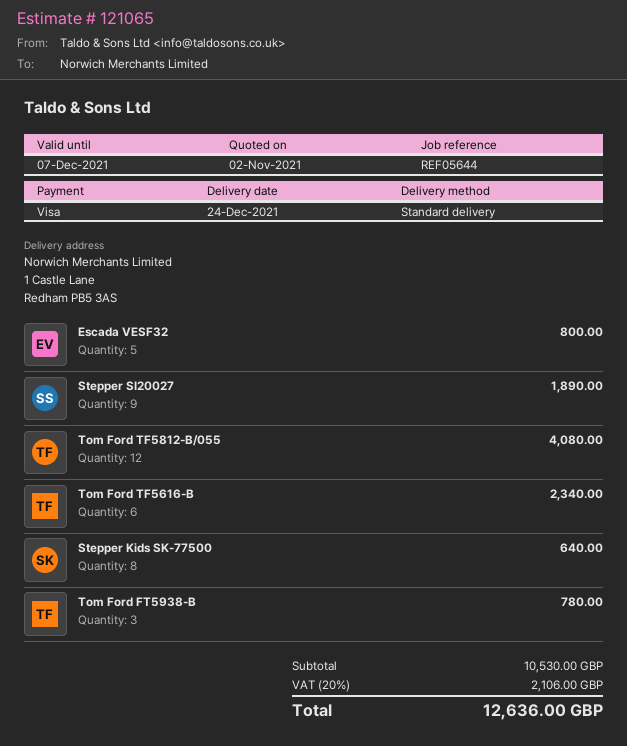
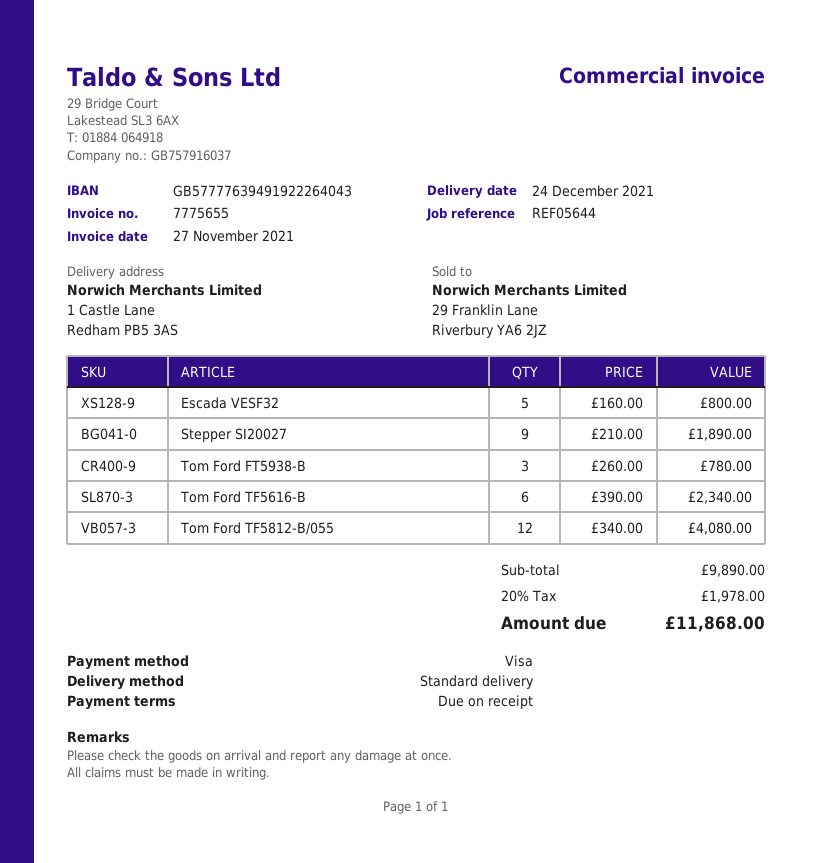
Stepper Kids SK-77500: 8 for 640.00 -> none
subtotal: 10530.00 -> 9890.00
tax: 20% = 2106.00 -> 20% = 1978.00
total: 12636.00 -> 11868.00

